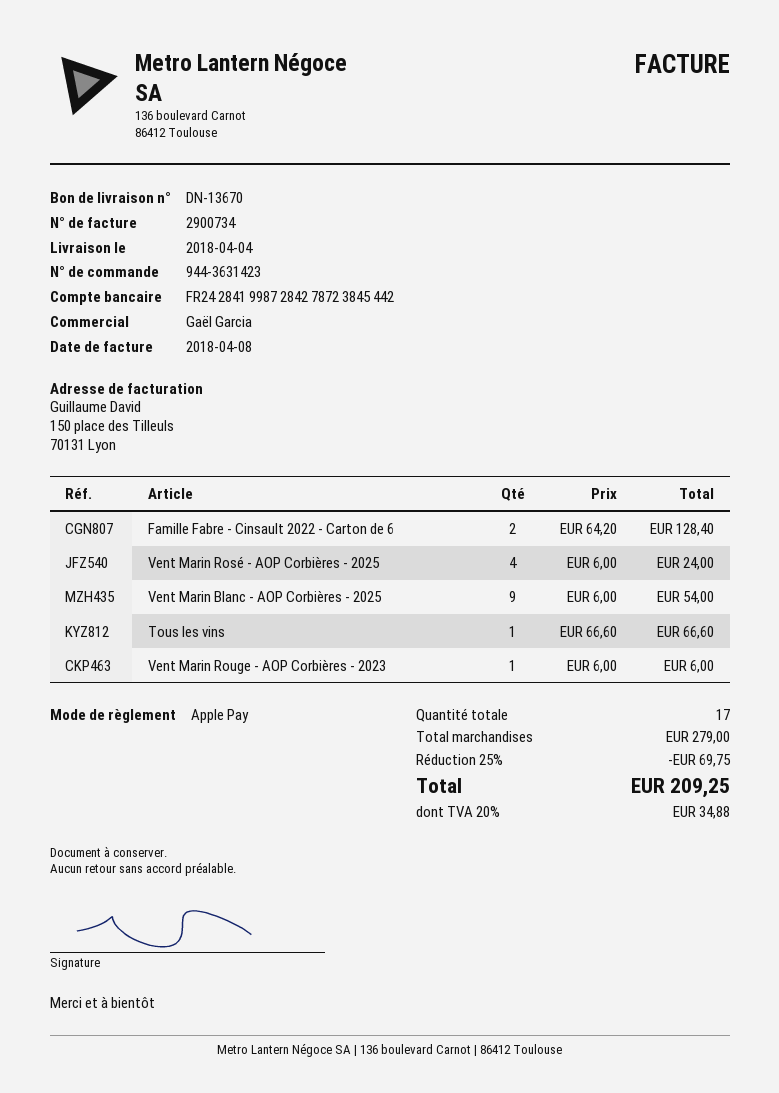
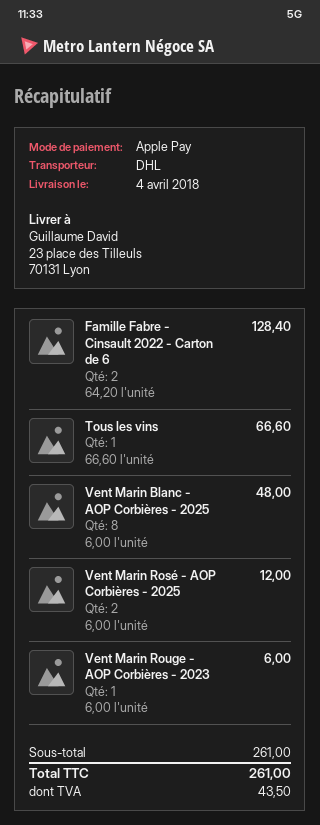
Vent Marin Rosé - AOP Corbières - 2025: 4 x 6.00 = 24.00 -> 2 x 6.00 = 12.00
Vent Marin Blanc - AOP Corbières - 2025: 9 x 6.00 = 54.00 -> 8 x 6.00 = 48.00
subtotal: 279.00 -> 261.00
discount: 25% = 69.75 -> none
tax: 34.88 -> 43.50
total: 209.25 -> 261.00

